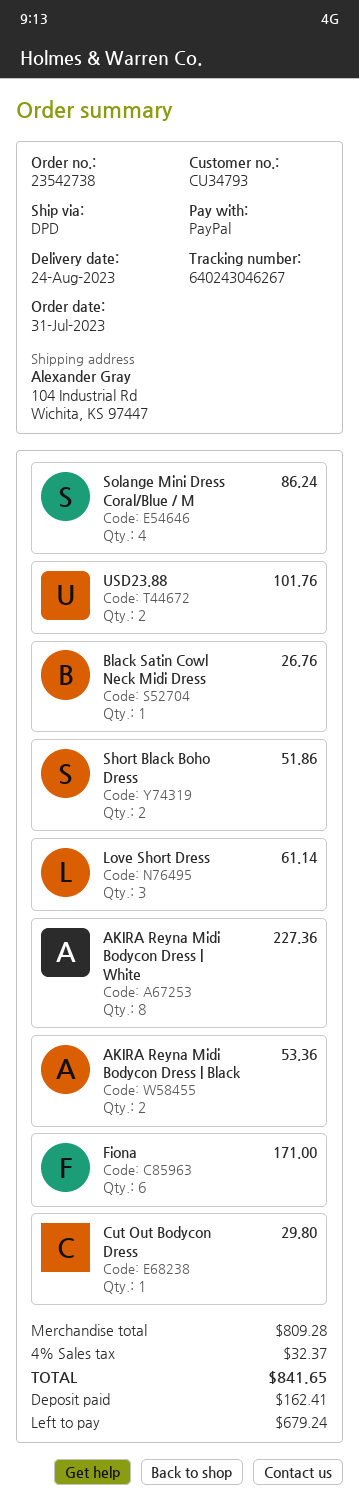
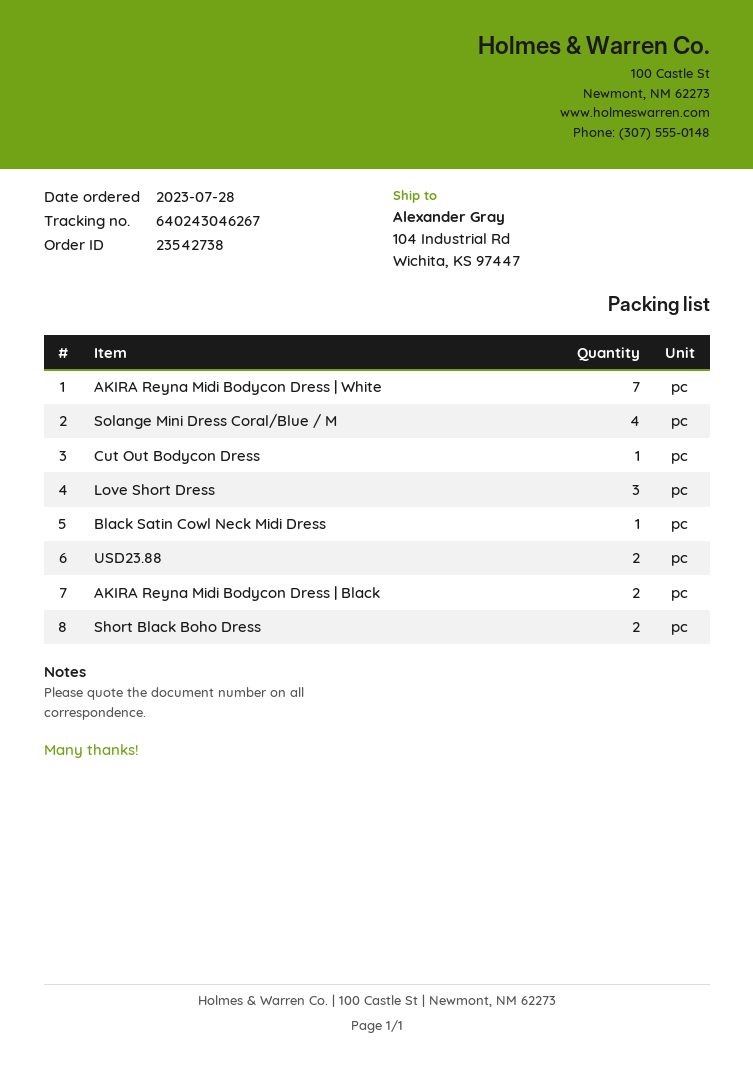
order date: 2023-07-31 -> 2023-07-28
AKIRA Reyna Midi Bodycon Dress | White: 8 -> 7
Fiona: 6 -> none

